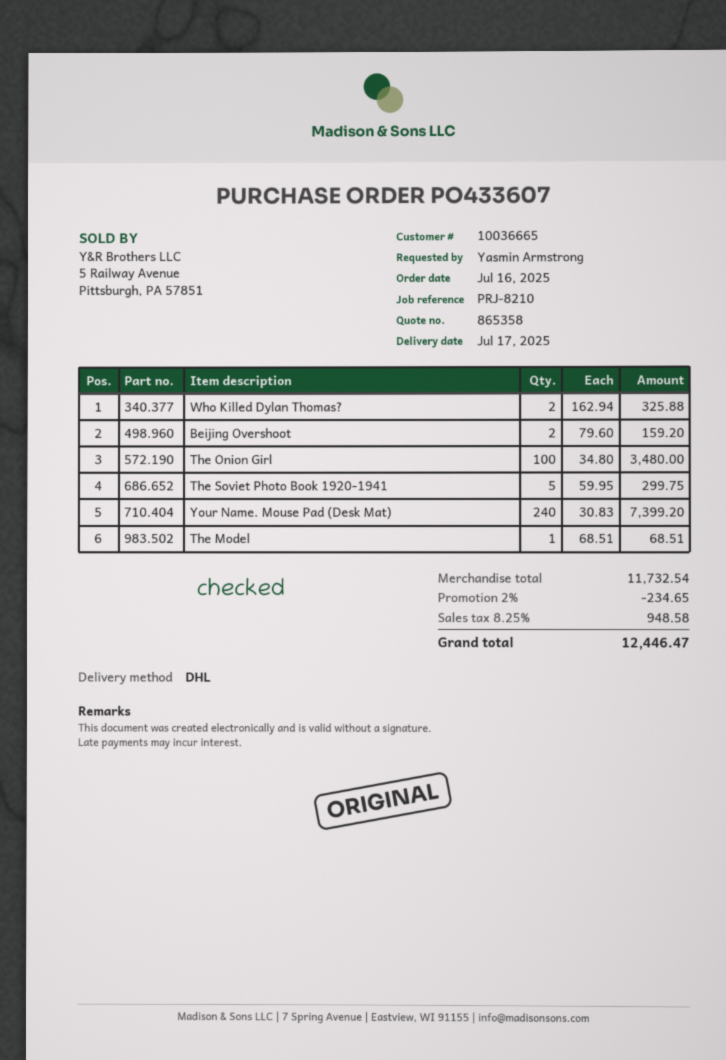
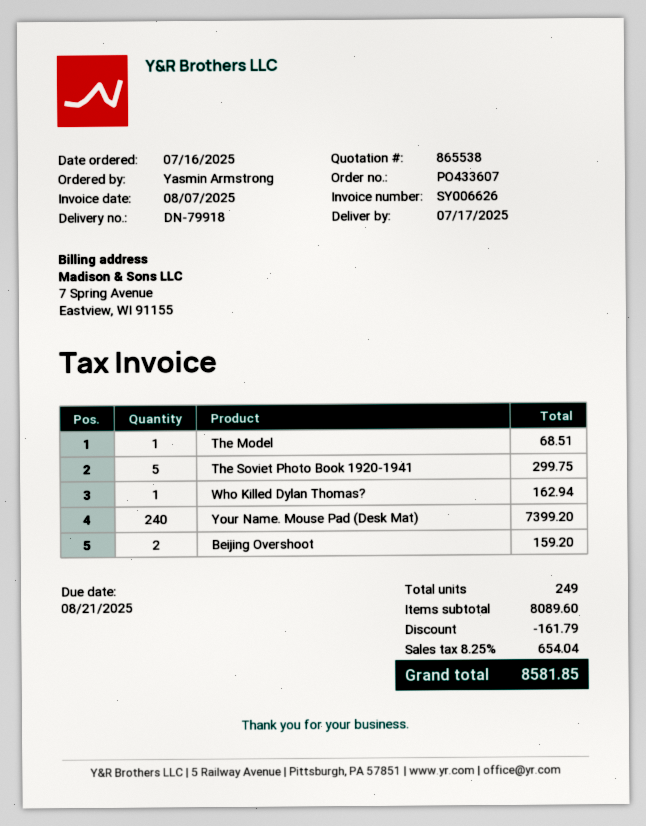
quote number: 865358 -> 865538
Who Killed Dylan Thomas?: 2 for 325.88 -> 1 for 162.94
The Onion Girl: 100 for 3480.00 -> none
subtotal: 11732.54 -> 8089.60
discount: 234.65 -> 161.79
tax: 8.25% = 948.58 -> 8.25% = 654.04
total: 12446.47 -> 8581.85

